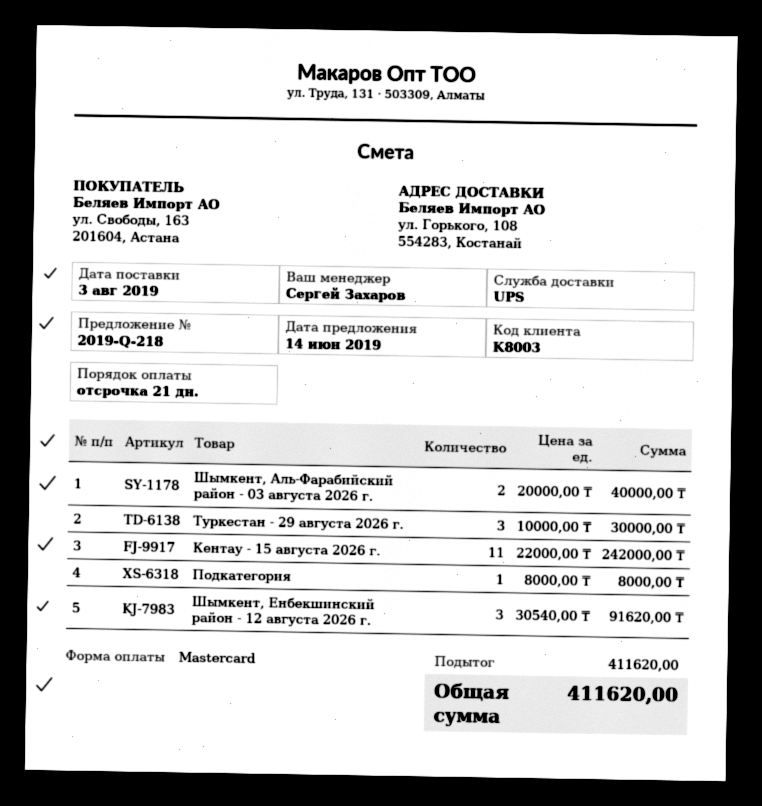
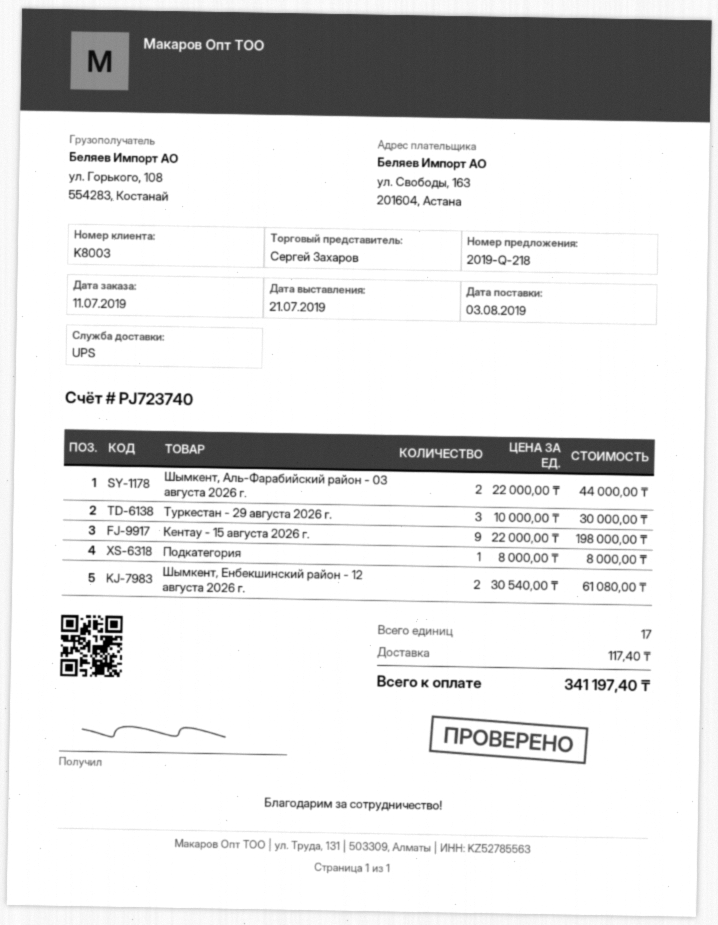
Шымкент, Аль-Фарабийский район - 03 августа 2026 г.: 2 x 20000.00 = 40000.00 -> 2 x 22000.00 = 44000.00
Кентау - 15 августа 2026 г.: 11 x 22000.00 = 242000.00 -> 9 x 22000.00 = 198000.00
Шымкент, Енбекшинский район - 12 августа 2026 г.: 3 x 30540.00 = 91620.00 -> 2 x 30540.00 = 61080.00
shipping: none -> 117.40
total: 411620.00 -> 341197.40

